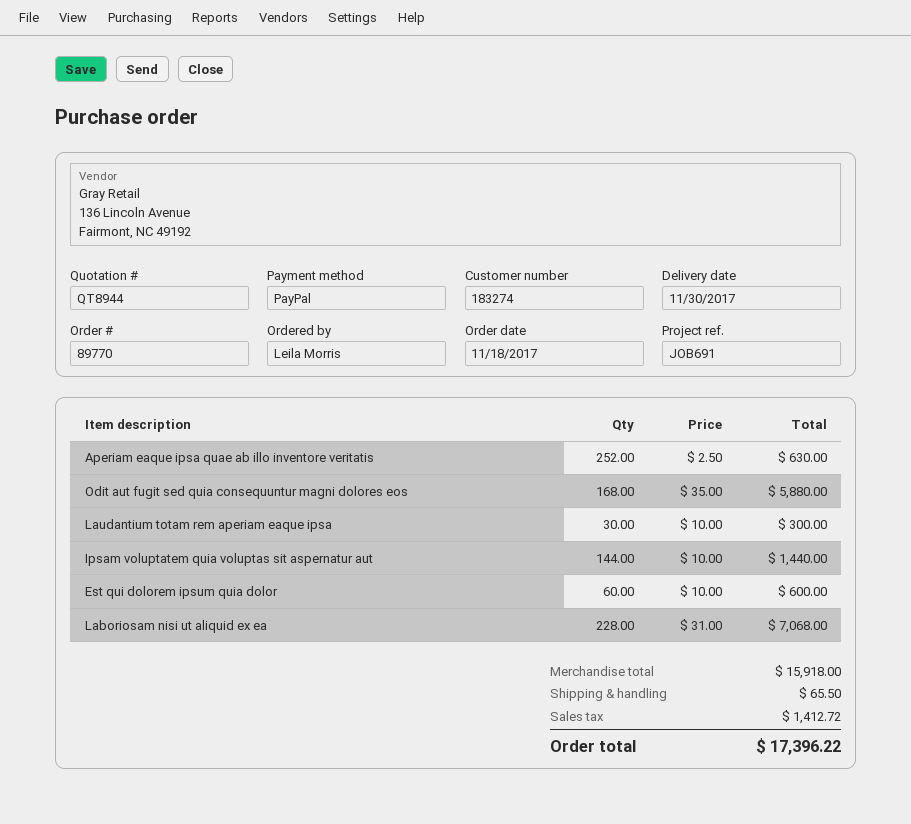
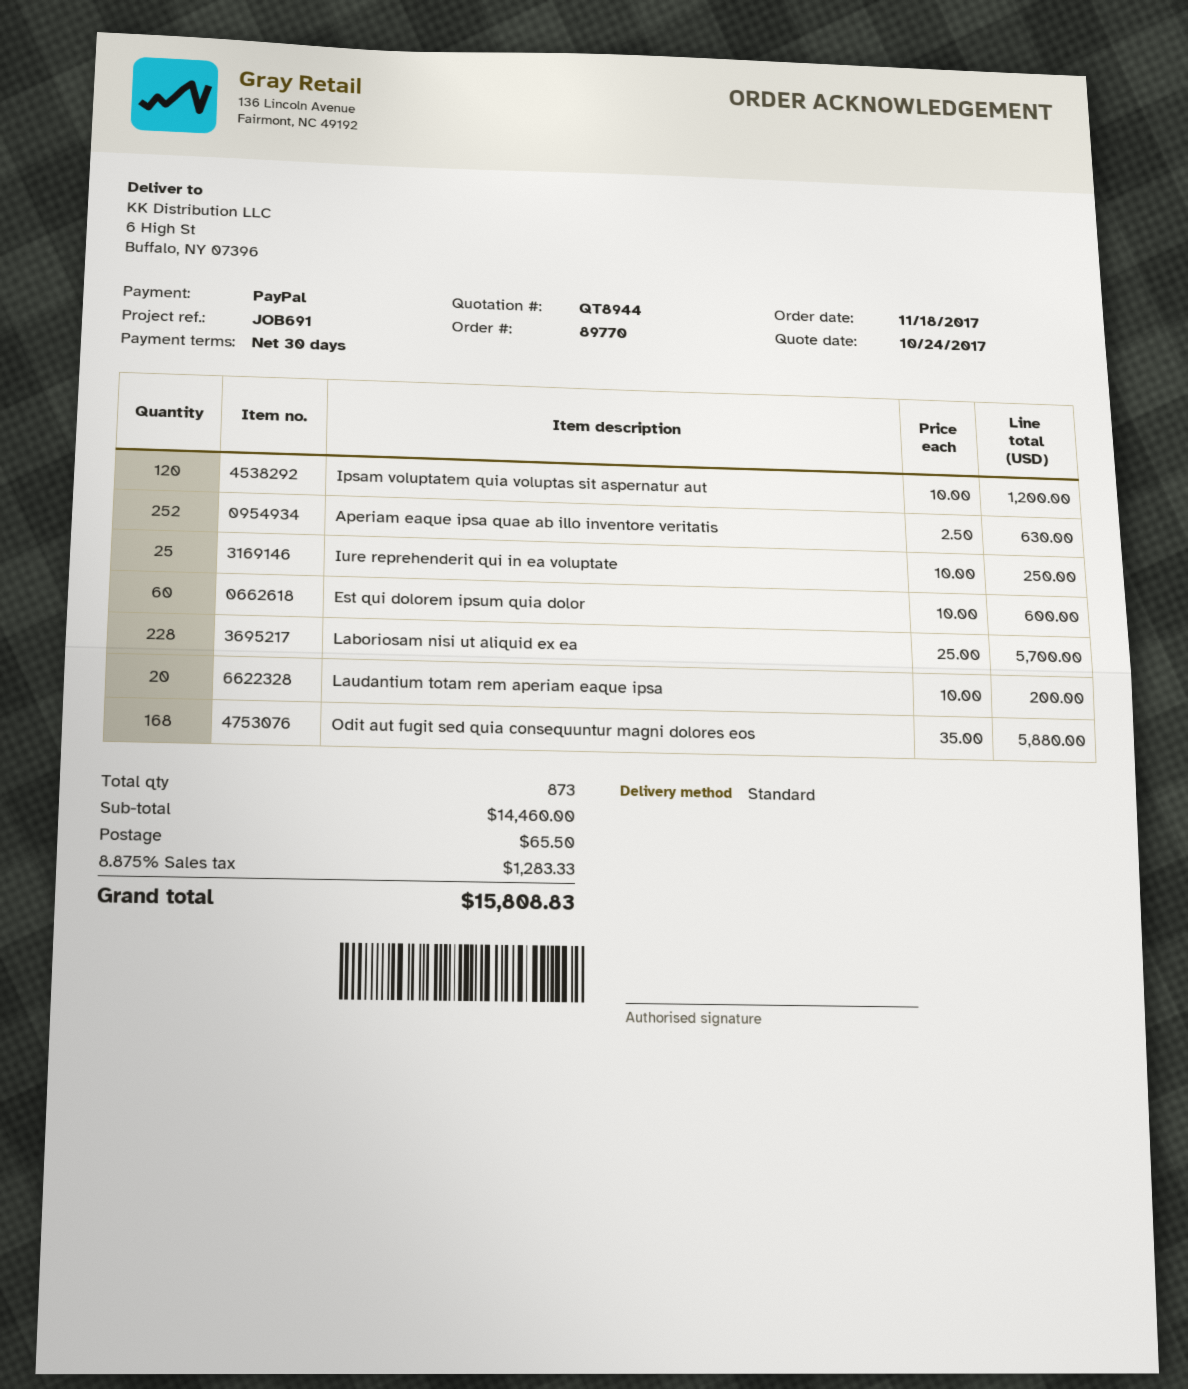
Laudantium totam rem aperiam eaque ipsa: 30 x 10.00 = 300.00 -> 20 x 10.00 = 200.00
Ipsam voluptatem quia voluptas sit aspernatur aut: 144 x 10.00 = 1440.00 -> 120 x 10.00 = 1200.00
Laboriosam nisi ut aliquid ex ea: 228 x 31.00 = 7068.00 -> 228 x 25.00 = 5700.00
Iure reprehenderit qui in ea voluptate: none -> 25 x 10.00 = 250.00
subtotal: 15918.00 -> 14460.00
tax: 1412.72 -> 1283.33
total: 17396.22 -> 15808.83

